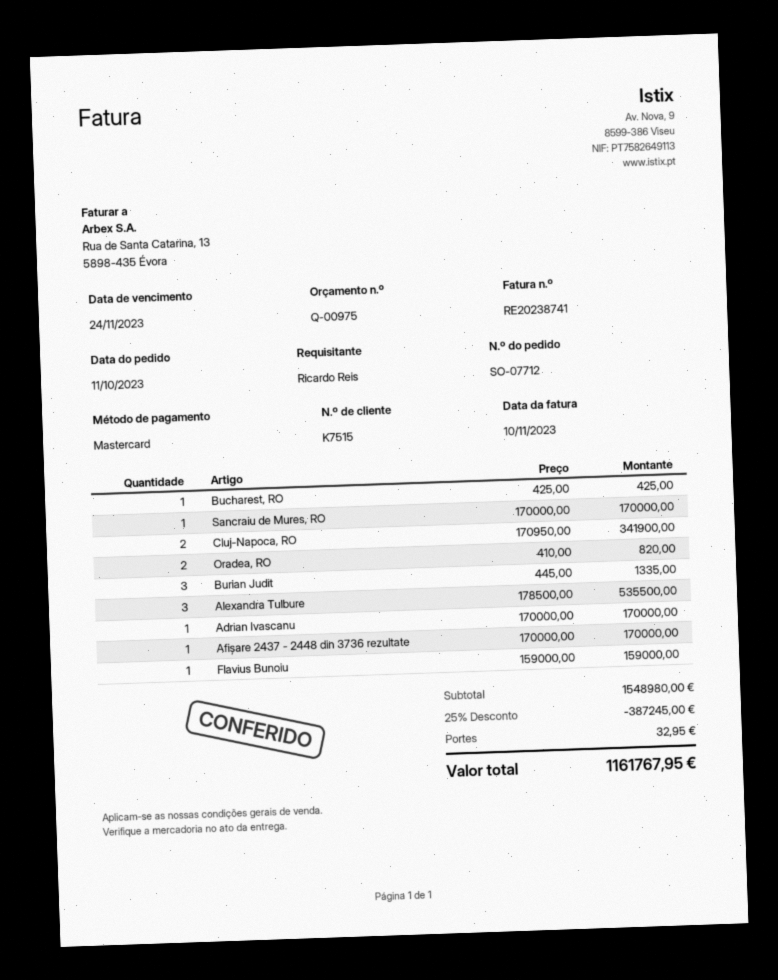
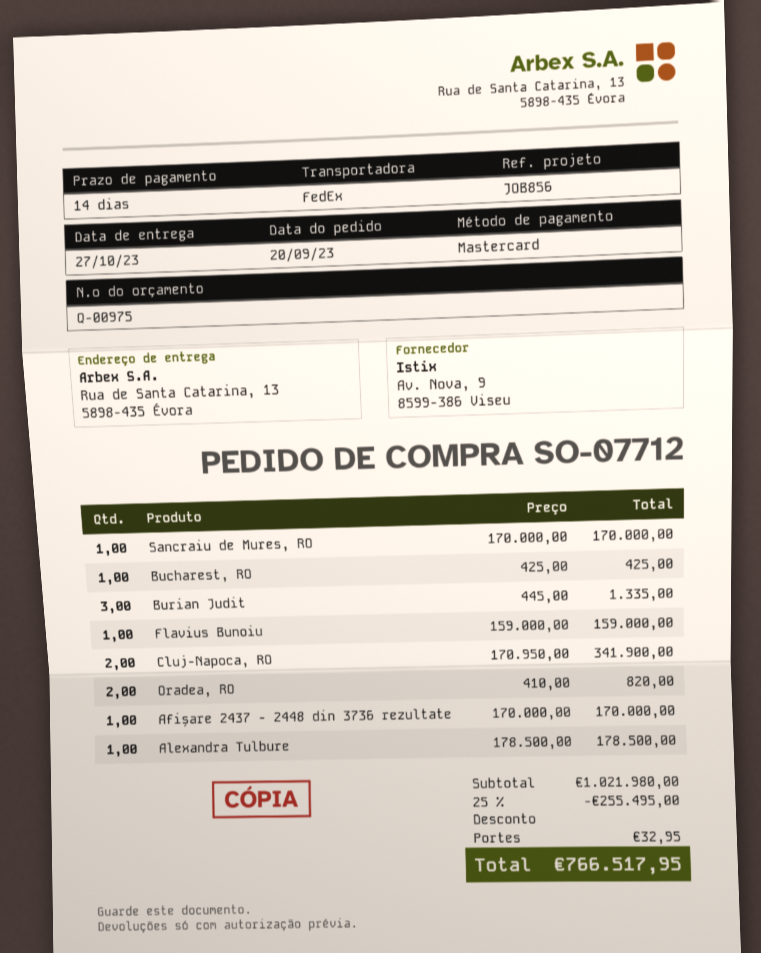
order date: 2023-10-11 -> 2023-09-20
Alexandra Tulbure: 3 x 178500.00 = 535500.00 -> 1 x 178500.00 = 178500.00
Adrian Ivascanu: 1 x 170000.00 = 170000.00 -> none
subtotal: 1548980.00 -> 1021980.00
discount: 25% = 387245.00 -> 25% = 255495.00
total: 1161767.95 -> 766517.95

